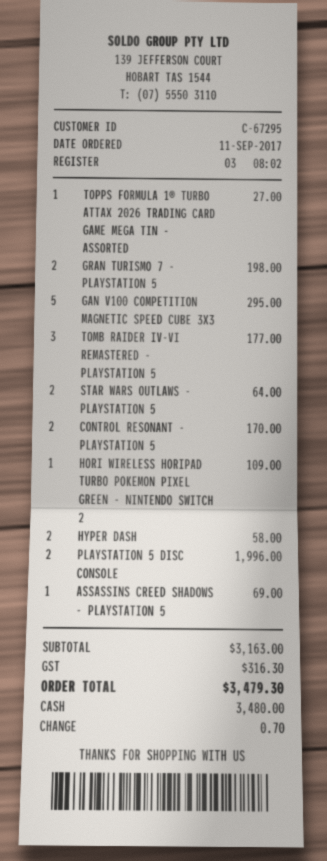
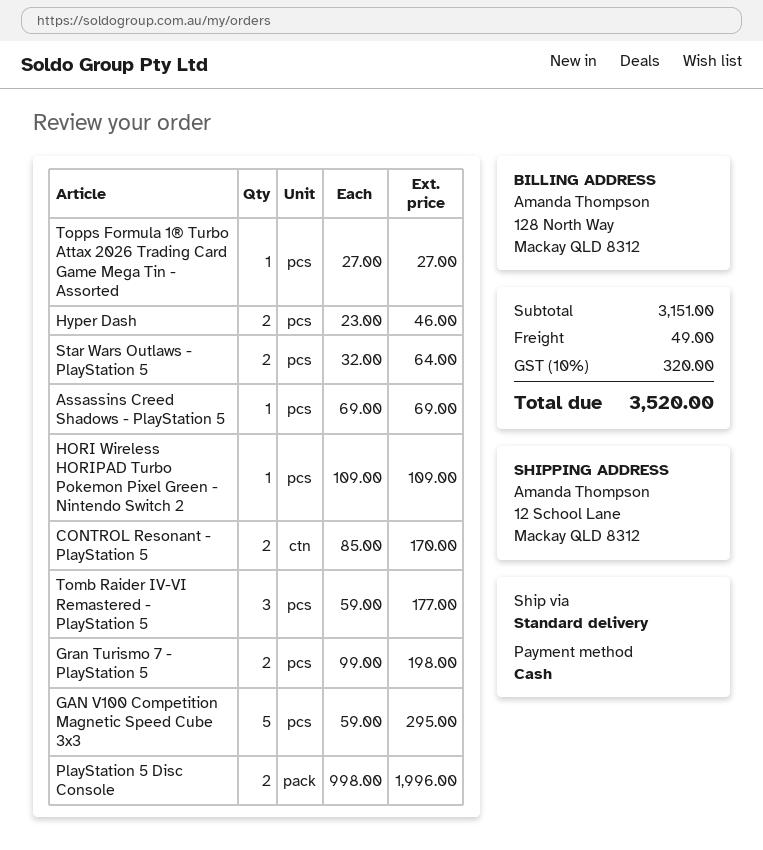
HYPER DASH: 2 for 58.00 -> 2 for 46.00
subtotal: 3163.00 -> 3151.00
shipping: none -> 49.00
tax: 316.30 -> 320.00
total: 3479.30 -> 3520.00

